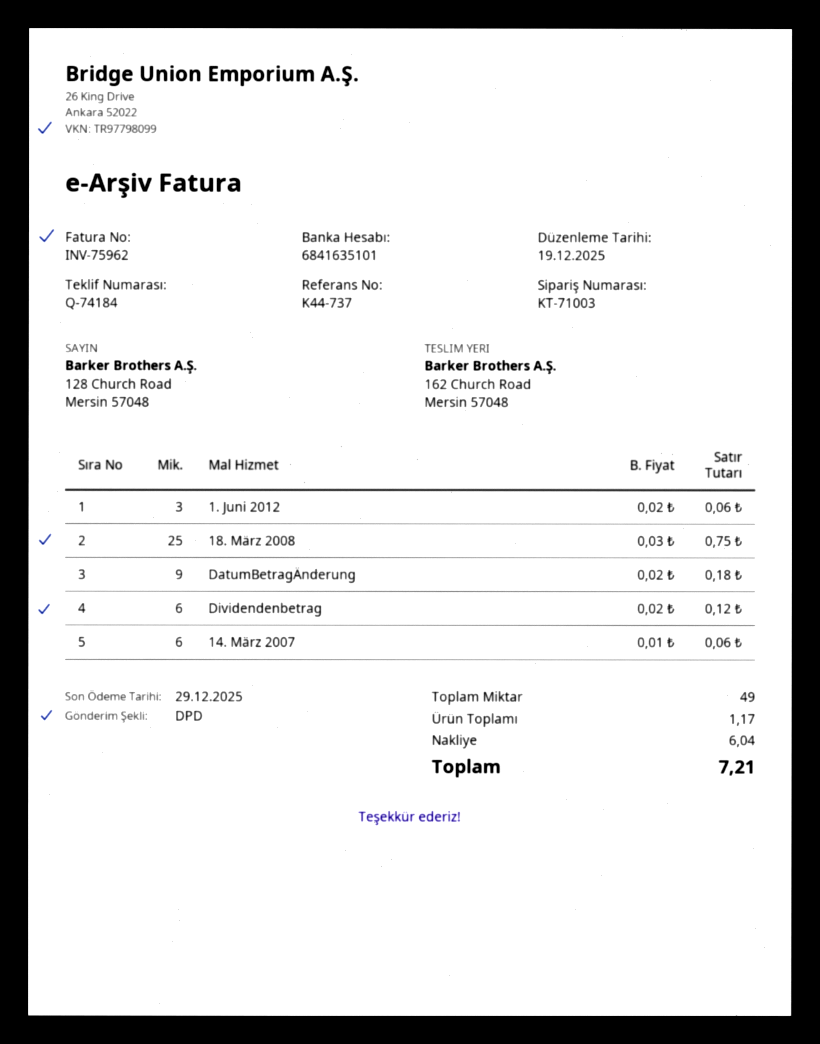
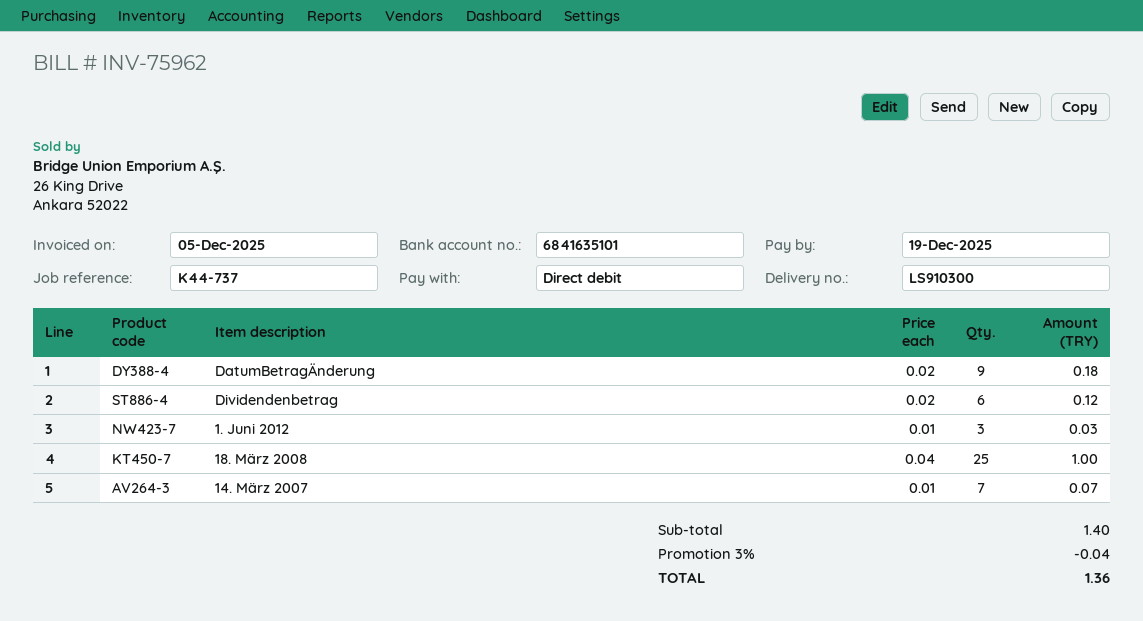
invoice date: 2025-12-19 -> 2025-12-05
due date: 2025-12-29 -> 2025-12-19
1. Juni 2012: 3 x 0.02 = 0.06 -> 3 x 0.01 = 0.03
18. März 2008: 25 x 0.03 = 0.75 -> 25 x 0.04 = 1.00
14. März 2007: 6 x 0.01 = 0.06 -> 7 x 0.01 = 0.07
subtotal: 1.17 -> 1.40
discount: none -> 3% = 0.04
shipping: 6.04 -> none
total: 7.21 -> 1.36

